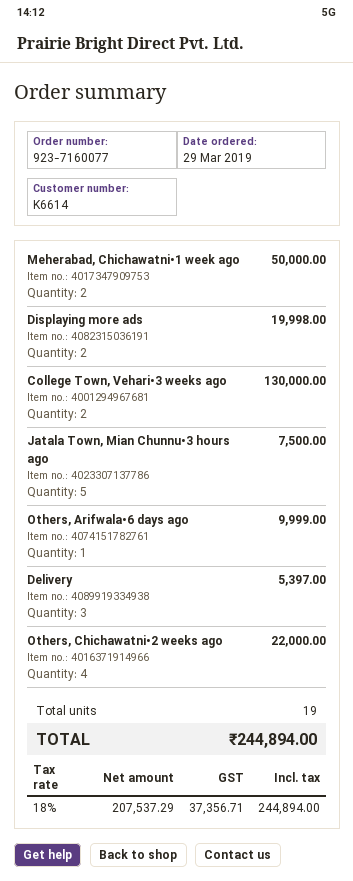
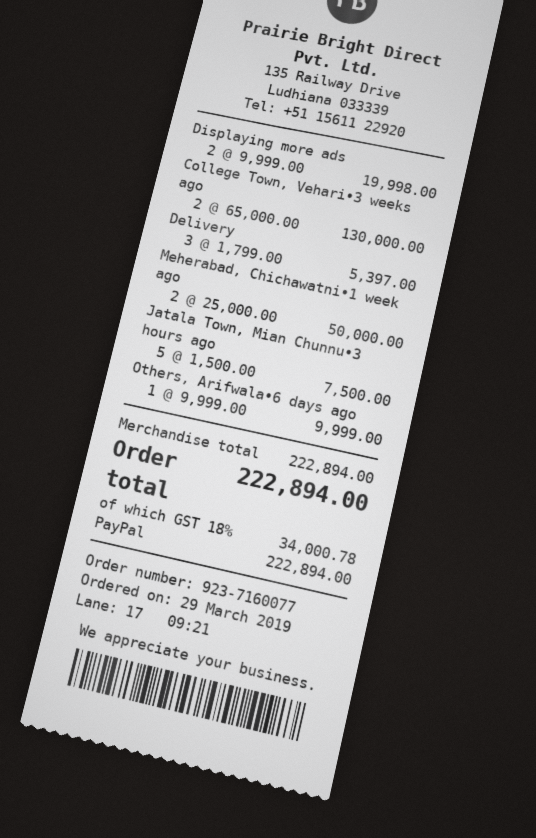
Others, Chichawatni•2 weeks ago: 4 for 22000.00 -> none
tax: 18% = 37356.71 -> 18% = 34000.78
total: 244894.00 -> 222894.00

